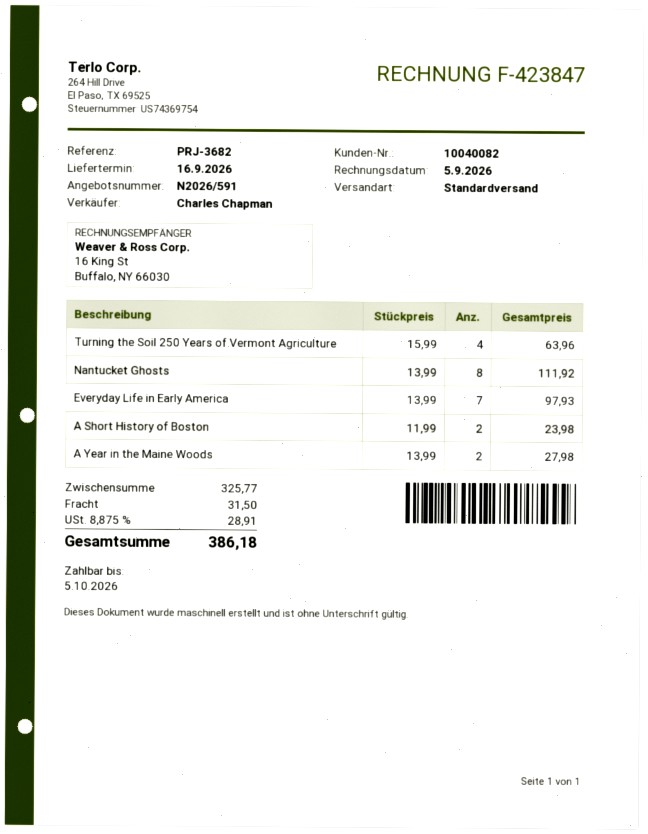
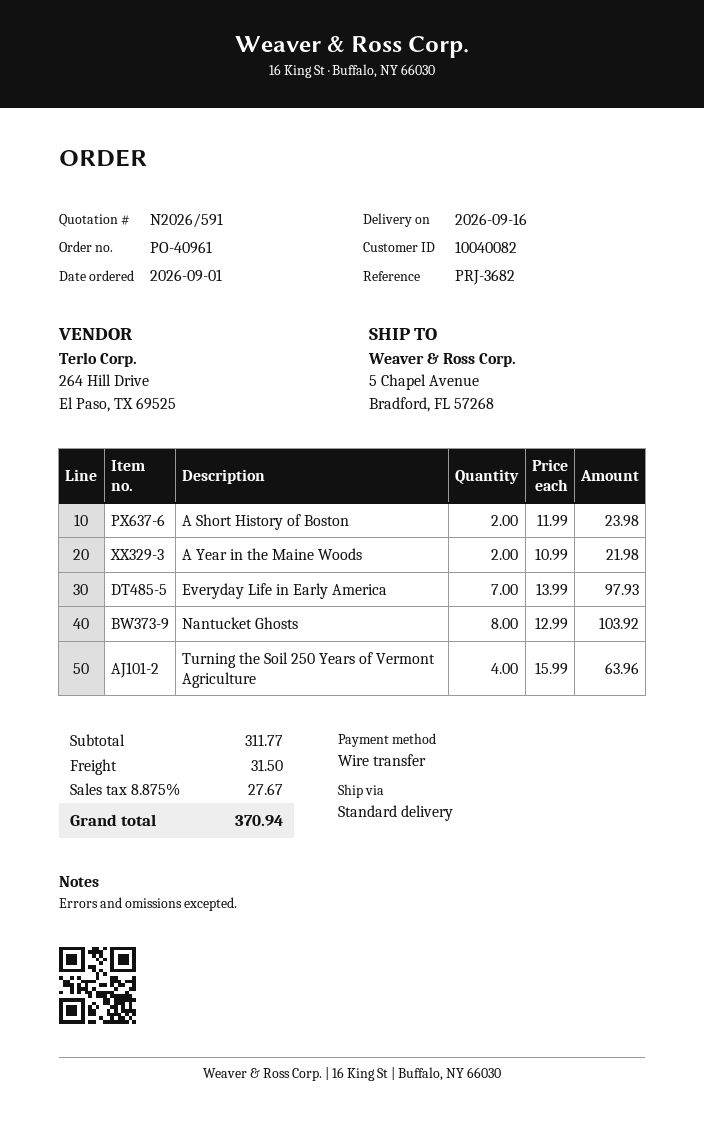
Nantucket Ghosts: 8 x 13.99 = 111.92 -> 8 x 12.99 = 103.92
A Year in the Maine Woods: 2 x 13.99 = 27.98 -> 2 x 10.99 = 21.98
subtotal: 325.77 -> 311.77
tax: 8.875% = 28.91 -> 8.875% = 27.67
total: 386.18 -> 370.94

